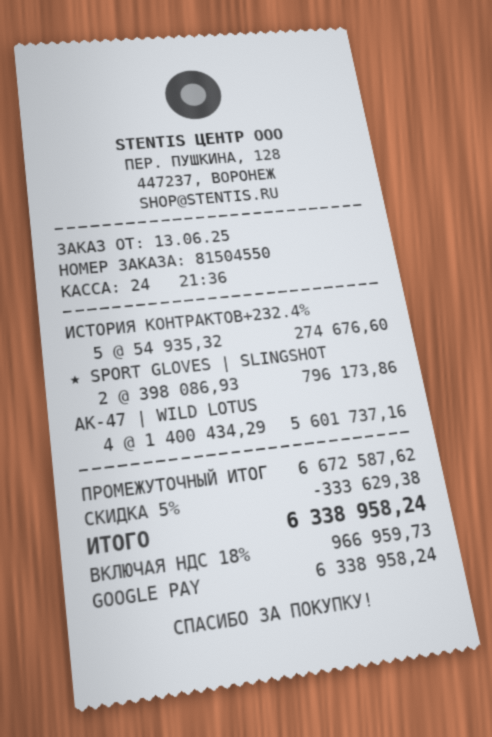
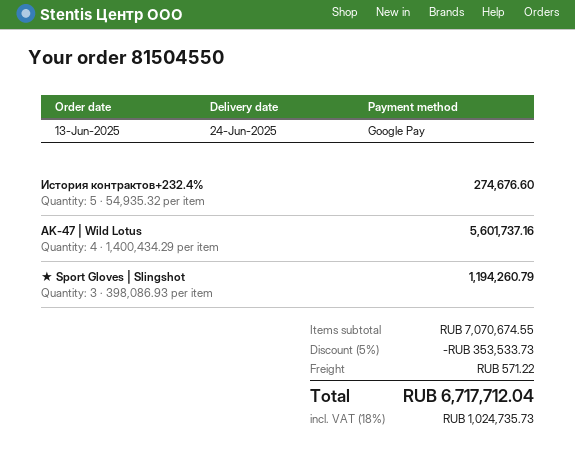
★ SPORT GLOVES | SLINGSHOT: 2 x 398086.93 = 796173.86 -> 3 x 398086.93 = 1194260.79
subtotal: 6672587.62 -> 7070674.55
discount: 5% = 333629.38 -> 5% = 353533.73
shipping: none -> 571.22
tax: 18% = 966959.73 -> 18% = 1024735.73
total: 6338958.24 -> 6717712.04

